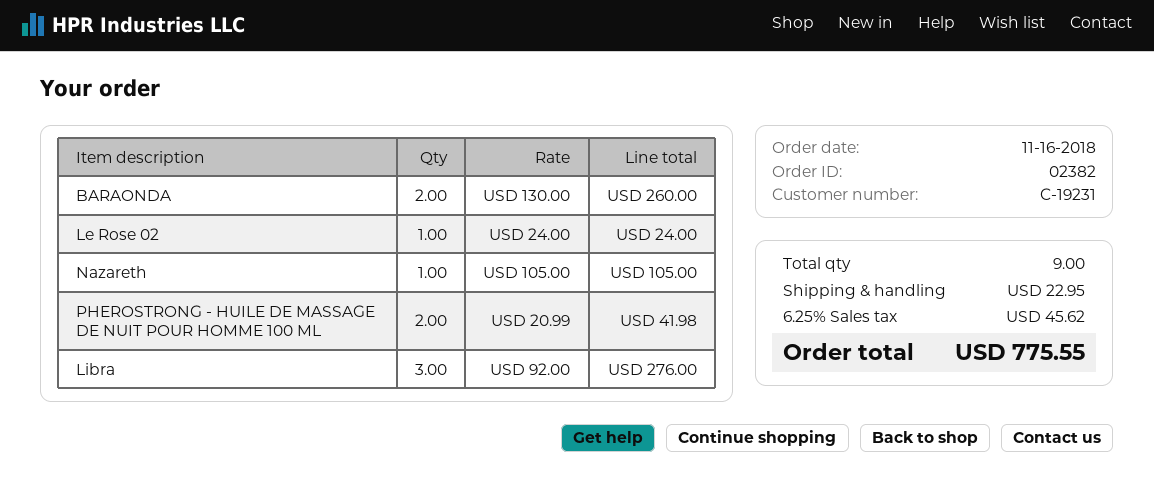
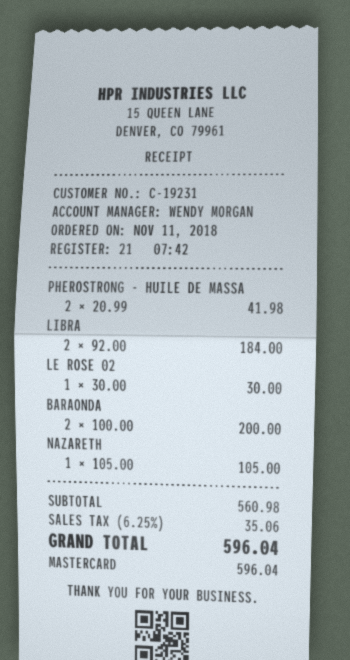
order date: 2018-11-16 -> 2018-11-11
BARAONDA: 2 x 130.00 = 260.00 -> 2 x 100.00 = 200.00
Le Rose 02: 1 x 24.00 = 24.00 -> 1 x 30.00 = 30.00
Libra: 3 x 92.00 = 276.00 -> 2 x 92.00 = 184.00
shipping: 22.95 -> none
tax: 6.25% = 45.62 -> 6.25% = 35.06
total: 775.55 -> 596.04

